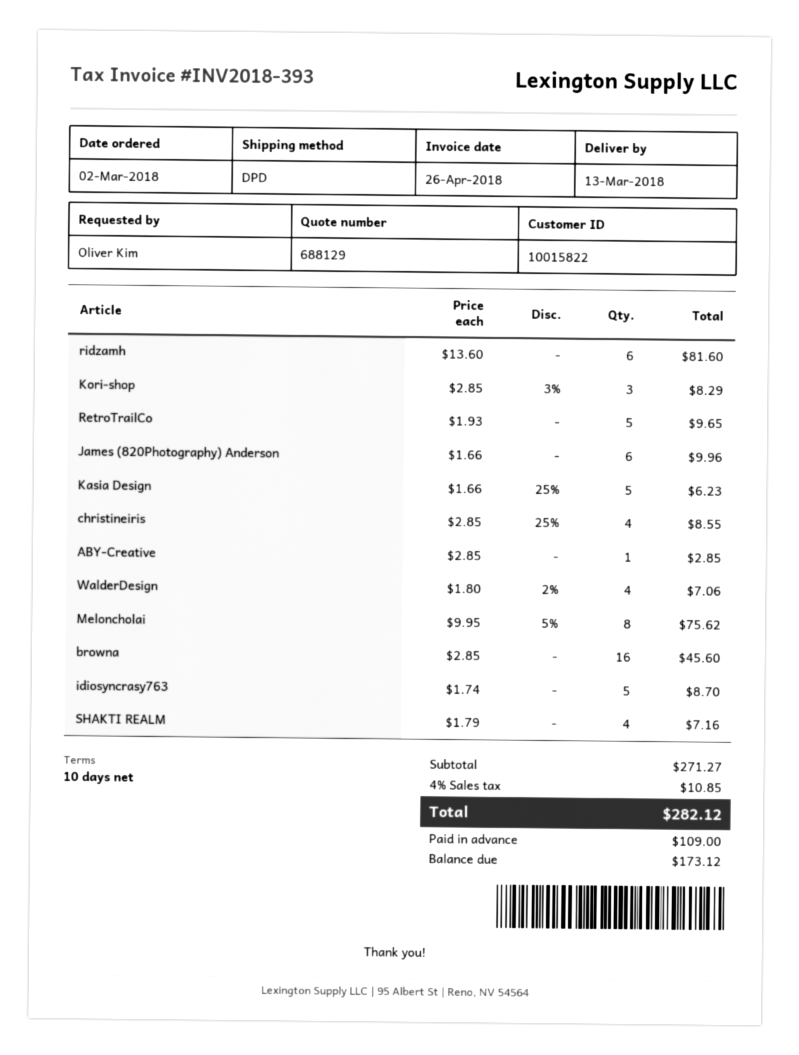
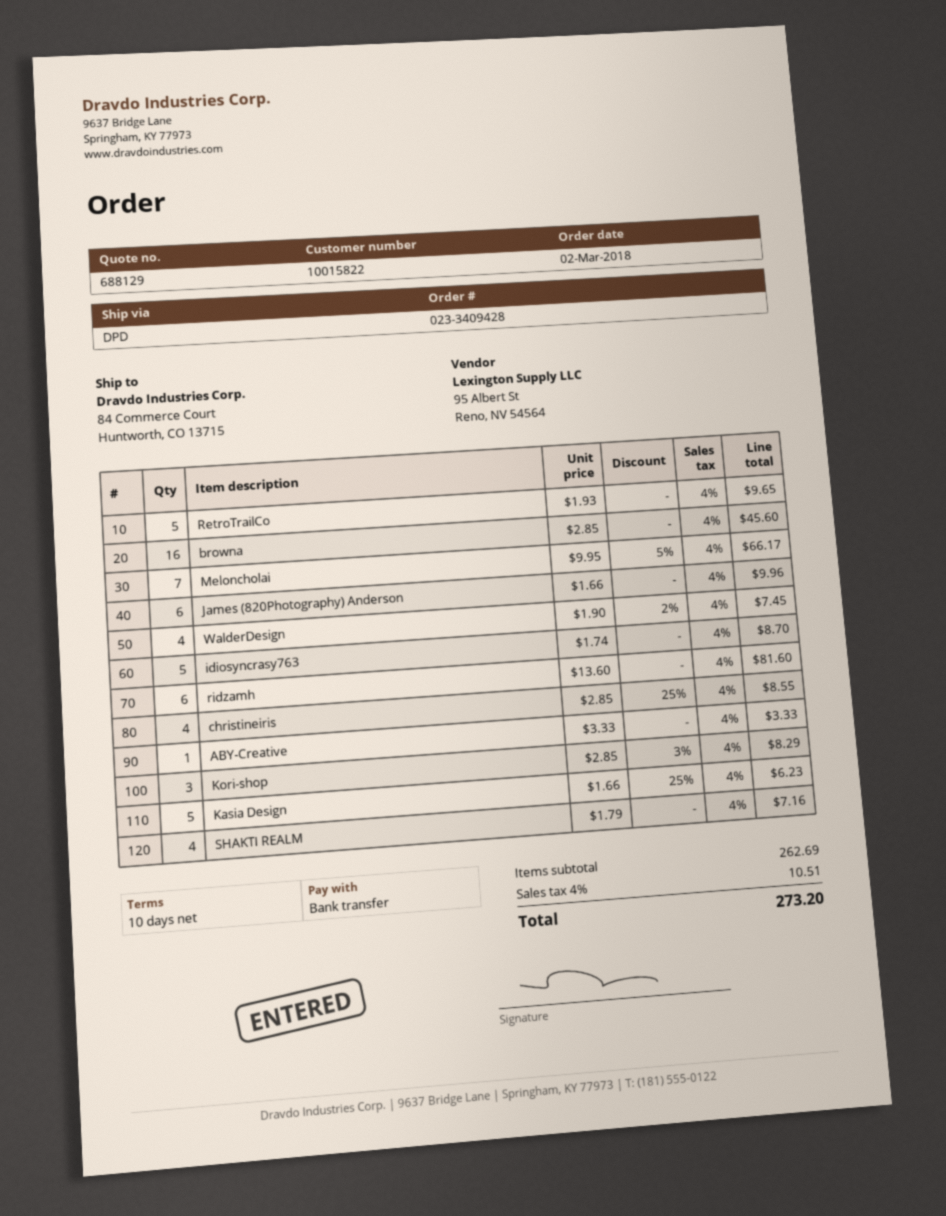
ABY-Creative: 1 x 2.85 = 2.85 -> 1 x 3.33 = 3.33
WalderDesign: 4 x 1.80 - 2% = 7.06 -> 4 x 1.90 - 2% = 7.45
Meloncholai: 8 x 9.95 - 5% = 75.62 -> 7 x 9.95 - 5% = 66.17
subtotal: 271.27 -> 262.69
tax: 4% = 10.85 -> 4% = 10.51
total: 282.12 -> 273.20

